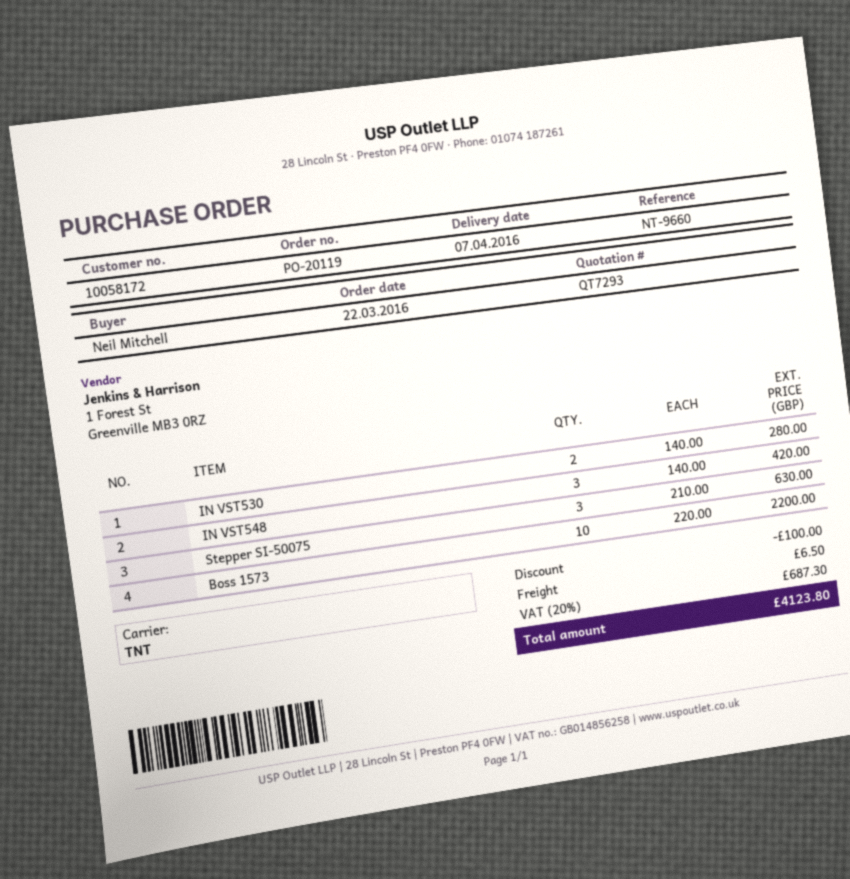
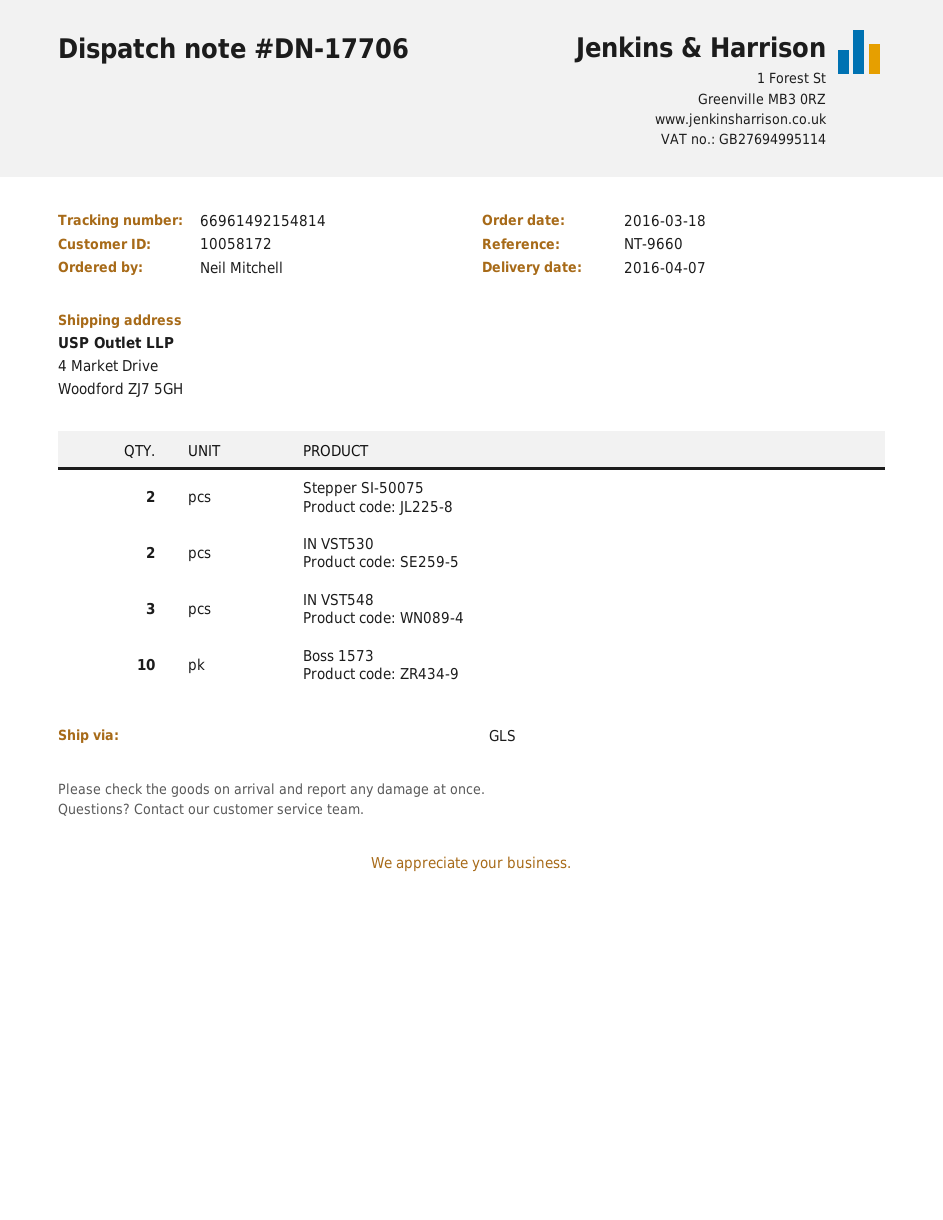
order date: 2016-03-22 -> 2016-03-18
shipping method: TNT -> GLS
Stepper SI-50075: 3 -> 2

